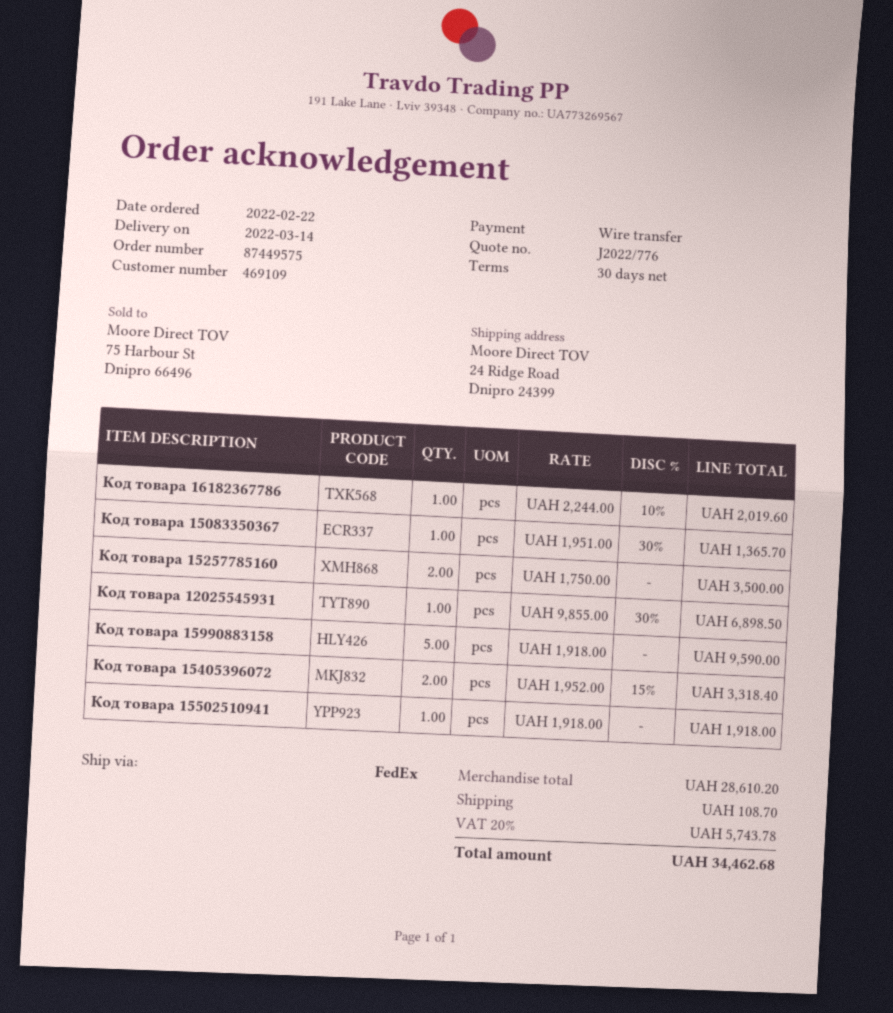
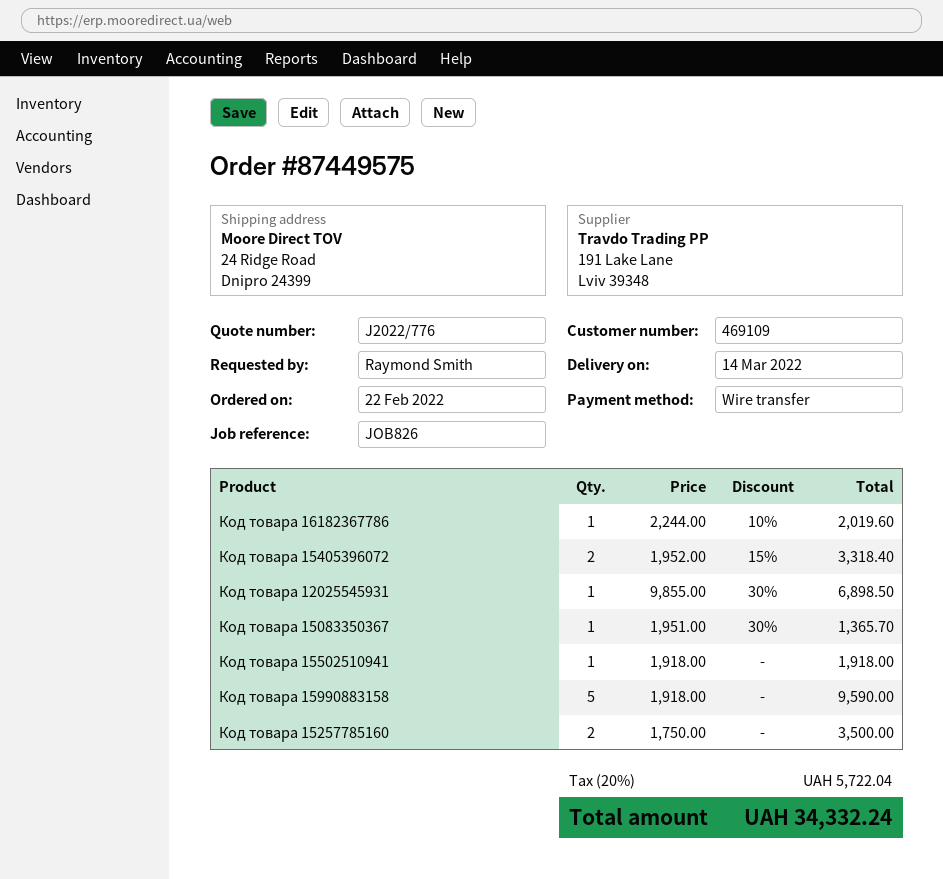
shipping: 108.70 -> none
tax: 20% = 5743.78 -> 20% = 5722.04
total: 34462.68 -> 34332.24

